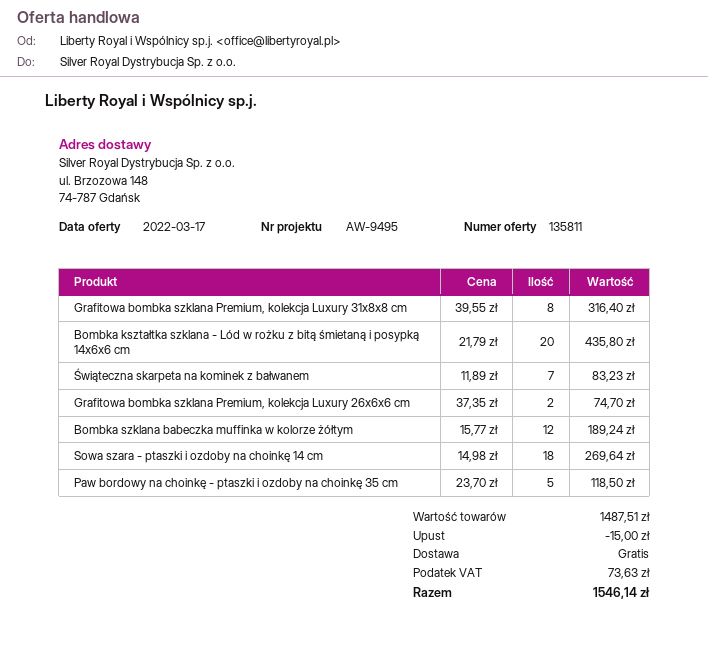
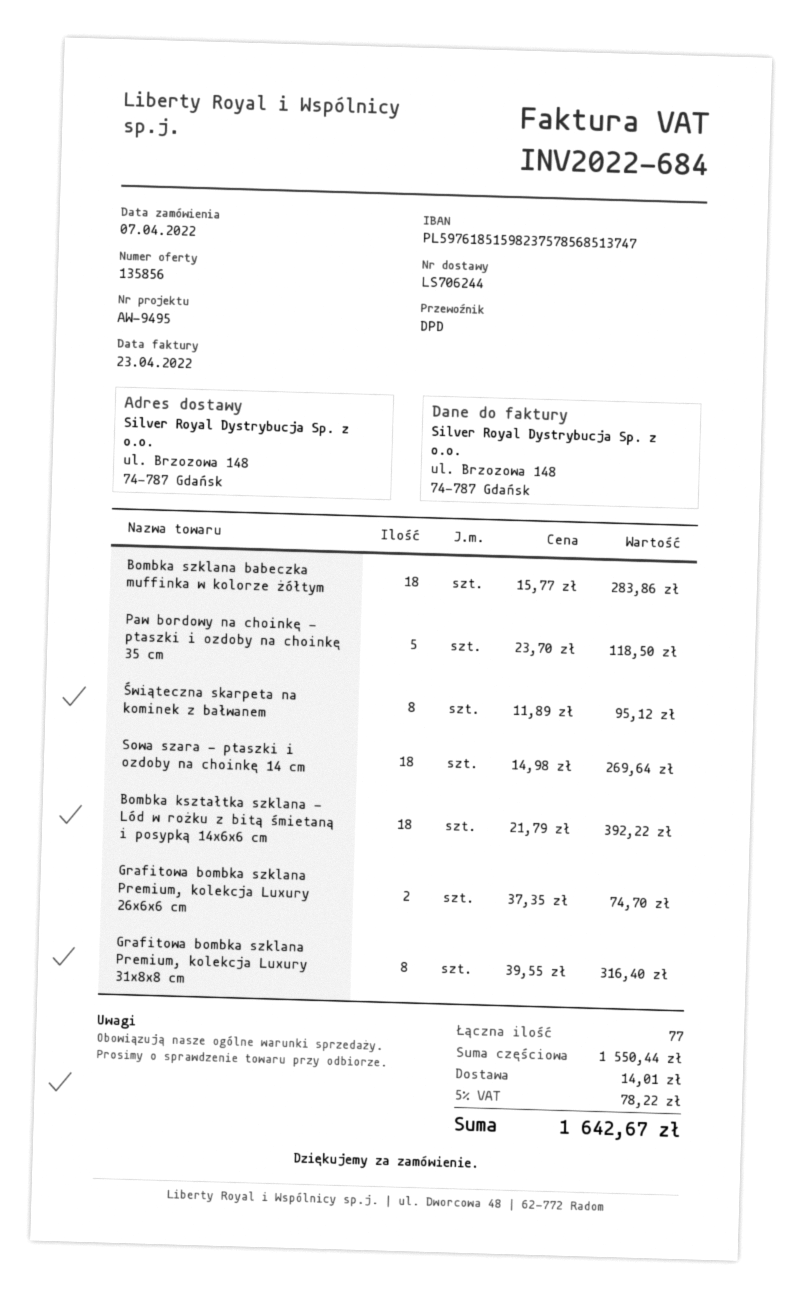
quote number: 135811 -> 135856
Bombka kształtka szklana - Lód w rożku z bitą śmietaną i posypką 14x6x6 cm: 20 x 21.79 = 435.80 -> 18 x 21.79 = 392.22
Świąteczna skarpeta na kominek z bałwanem: 7 x 11.89 = 83.23 -> 8 x 11.89 = 95.12
Bombka szklana babeczka muffinka w kolorze żółtym: 12 x 15.77 = 189.24 -> 18 x 15.77 = 283.86
subtotal: 1487.51 -> 1550.44
discount: 15.00 -> none
shipping: 0.00 -> 14.01
tax: 73.63 -> 78.22
total: 1546.14 -> 1642.67

